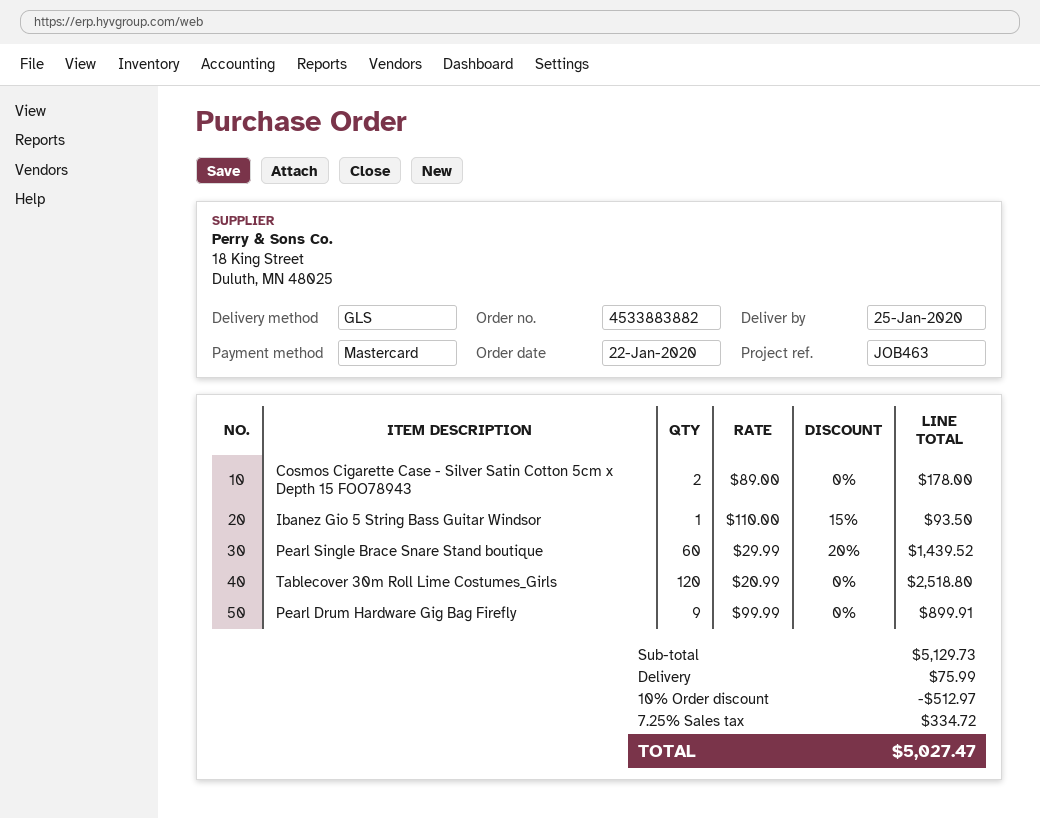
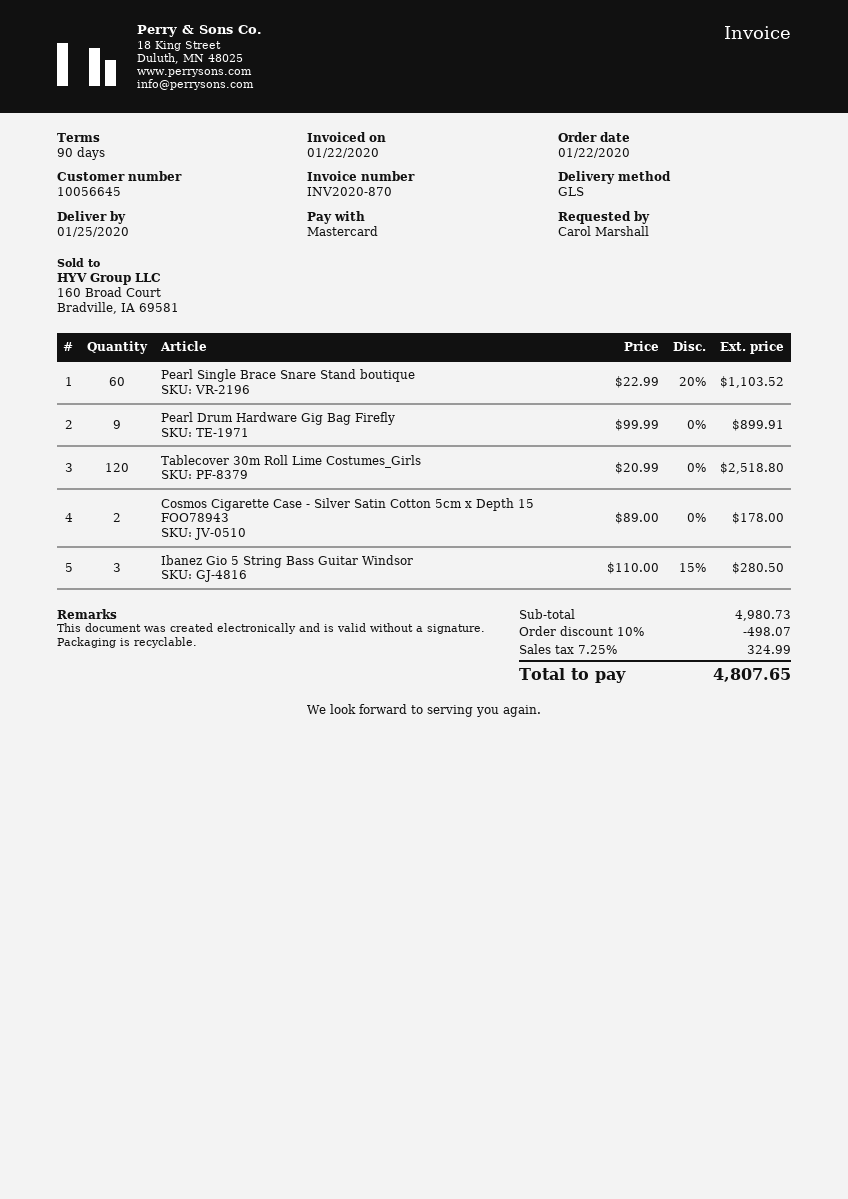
Ibanez Gio 5 String Bass Guitar Windsor: 1 x 110.00 - 15% = 93.50 -> 3 x 110.00 - 15% = 280.50
Pearl Single Brace Snare Stand boutique: 60 x 29.99 - 20% = 1439.52 -> 60 x 22.99 - 20% = 1103.52
subtotal: 5129.73 -> 4980.73
discount: 10% = 512.97 -> 10% = 498.07
shipping: 75.99 -> none
tax: 7.25% = 334.72 -> 7.25% = 324.99
total: 5027.47 -> 4807.65

